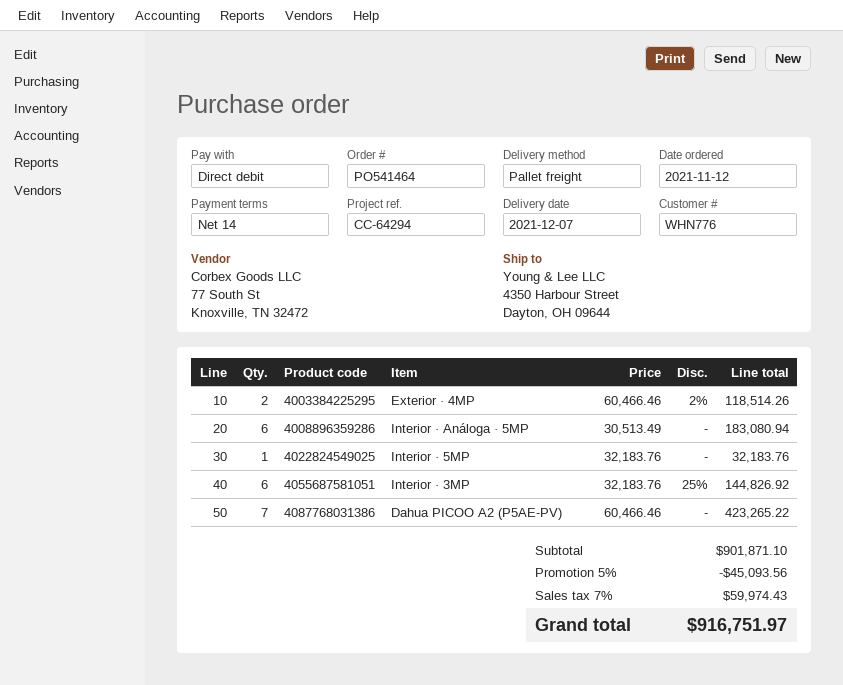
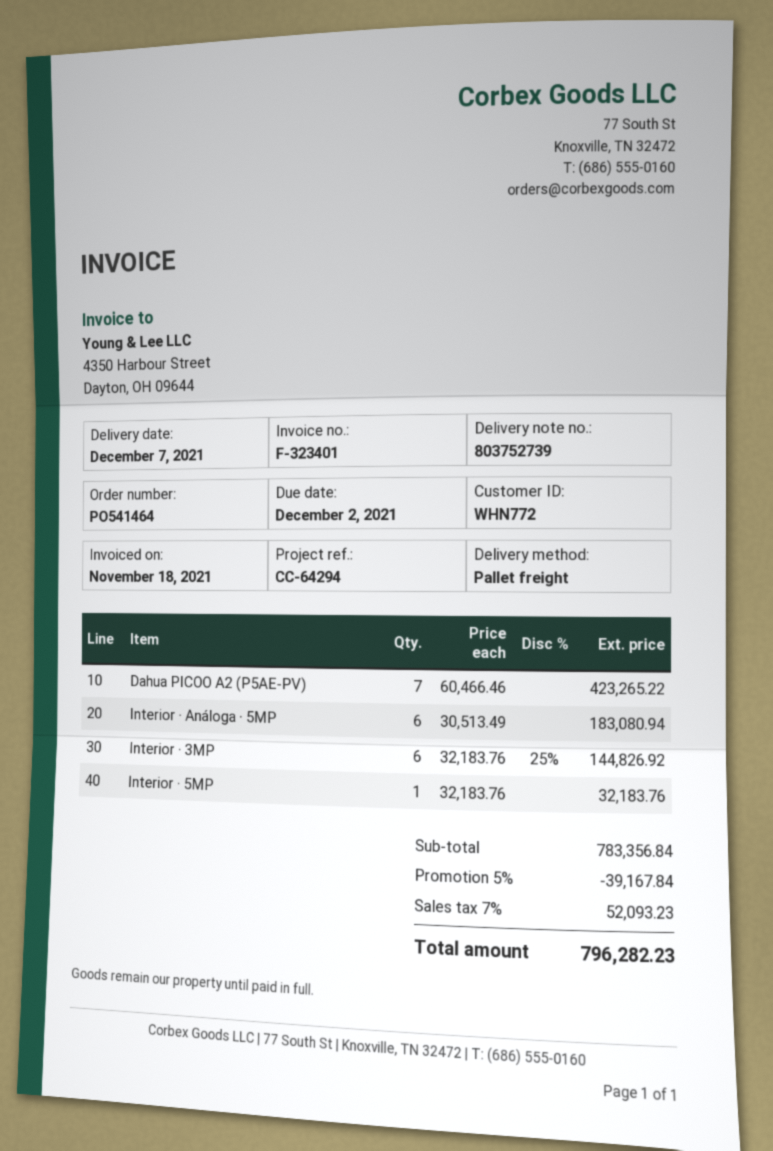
customer number: WHN776 -> WHN772
Exterior · 4MP: 2 x 60466.46 - 2% = 118514.26 -> none
subtotal: 901871.10 -> 783356.84
discount: 5% = 45093.56 -> 5% = 39167.84
tax: 7% = 59974.43 -> 7% = 52093.23
total: 916751.97 -> 796282.23

